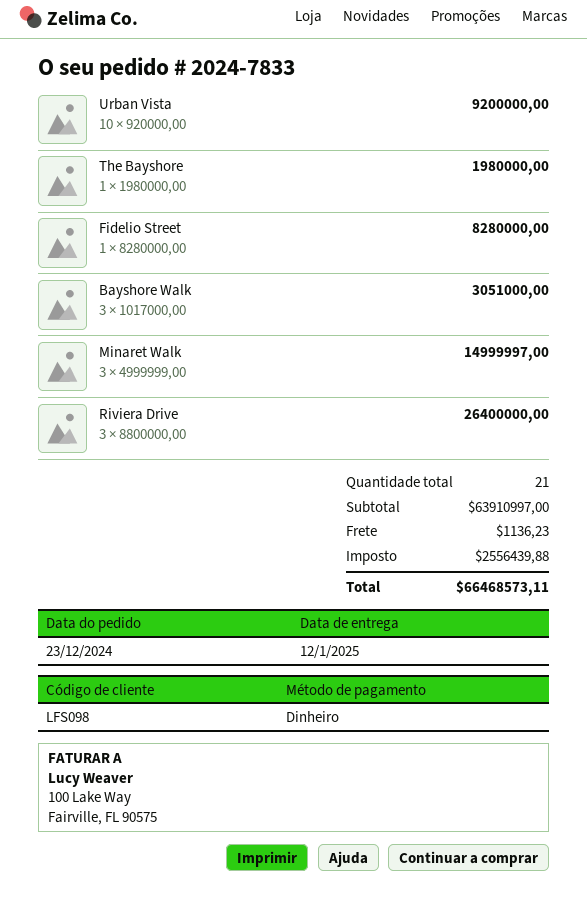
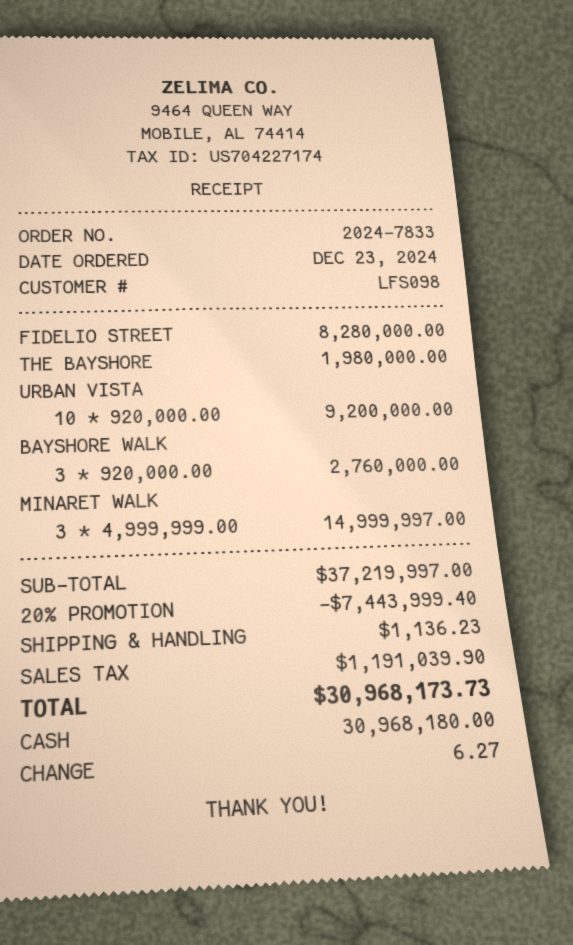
Bayshore Walk: 3 x 1017000.00 = 3051000.00 -> 3 x 920000.00 = 2760000.00
Riviera Drive: 3 x 8800000.00 = 26400000.00 -> none
subtotal: 63910997.00 -> 37219997.00
discount: none -> 20% = 7443999.40
tax: 2556439.88 -> 1191039.90
total: 66468573.11 -> 30968173.73

